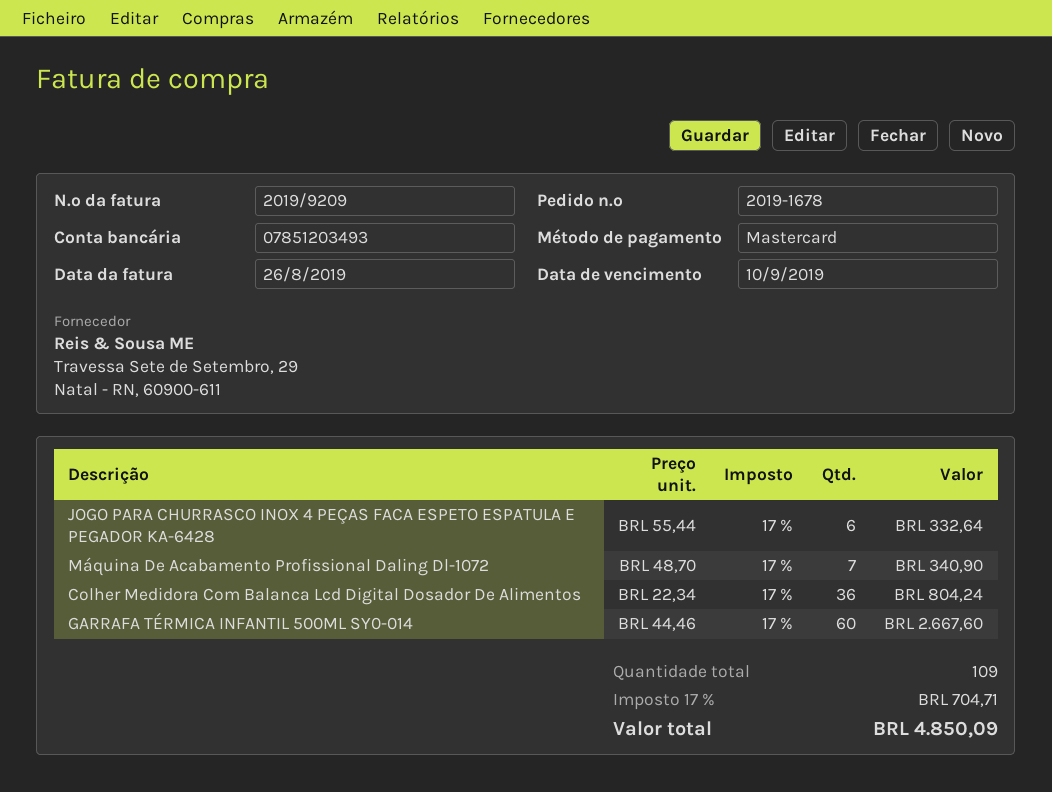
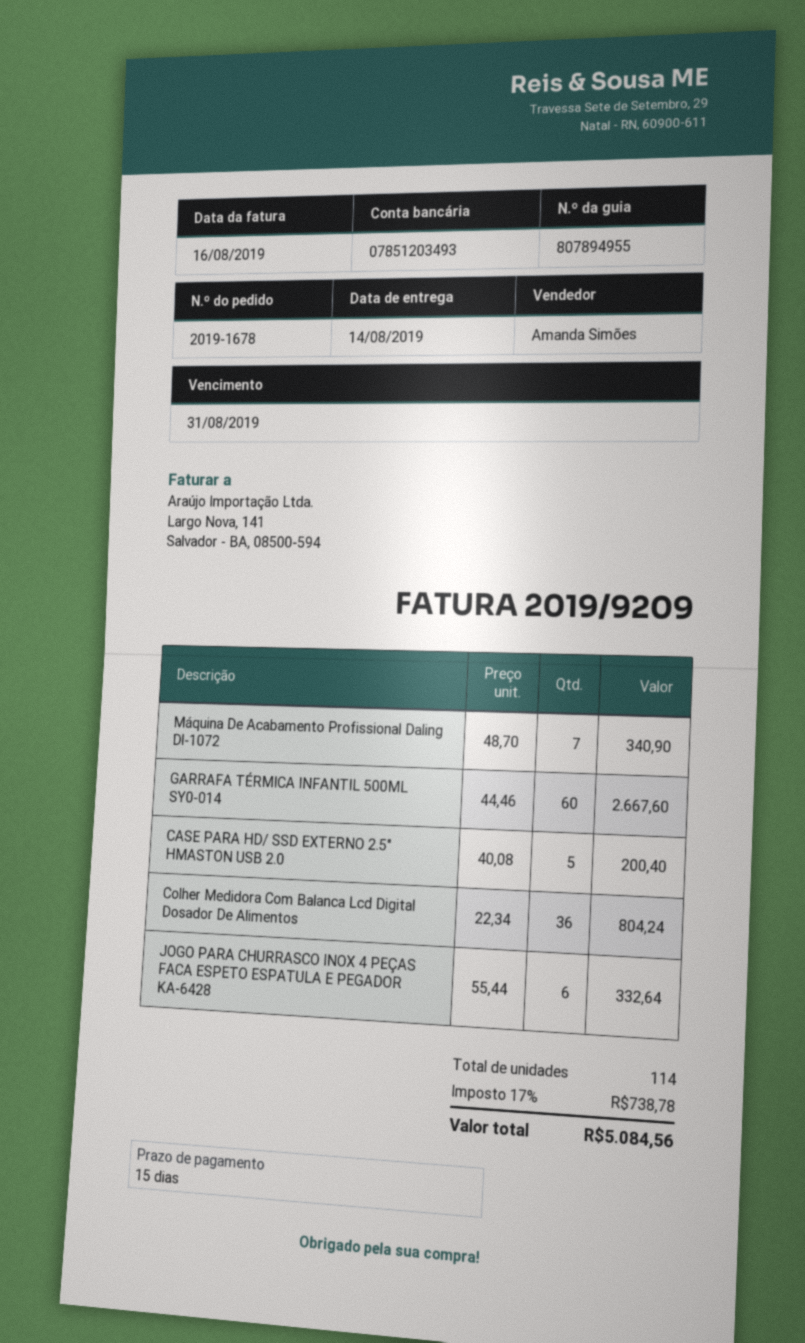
invoice date: 2019-08-26 -> 2019-08-16
due date: 2019-09-10 -> 2019-08-31
CASE PARA HD/ SSD EXTERNO 2.5″ HMASTON USB 2.0: none -> 5 x 40.08 = 200.40
total quantity: 109 -> 114
tax: 17% = 704.71 -> 17% = 738.78
total: 4850.09 -> 5084.56

